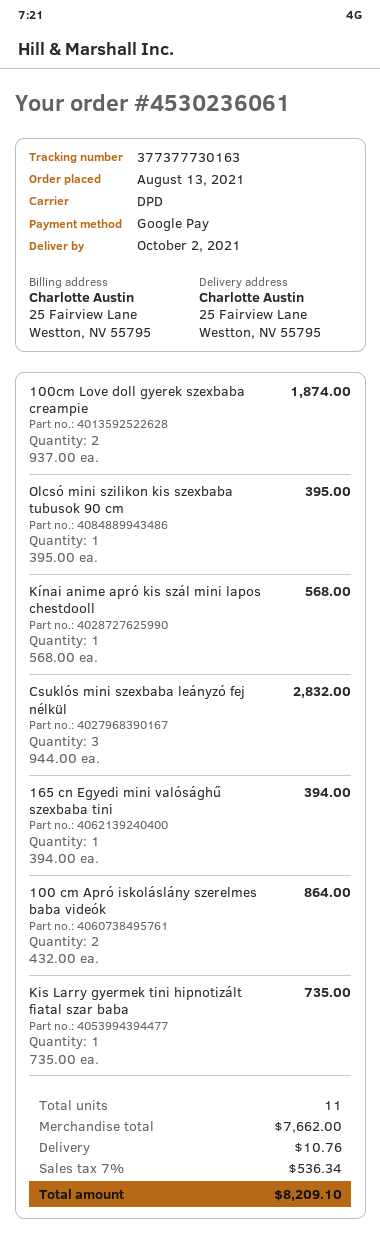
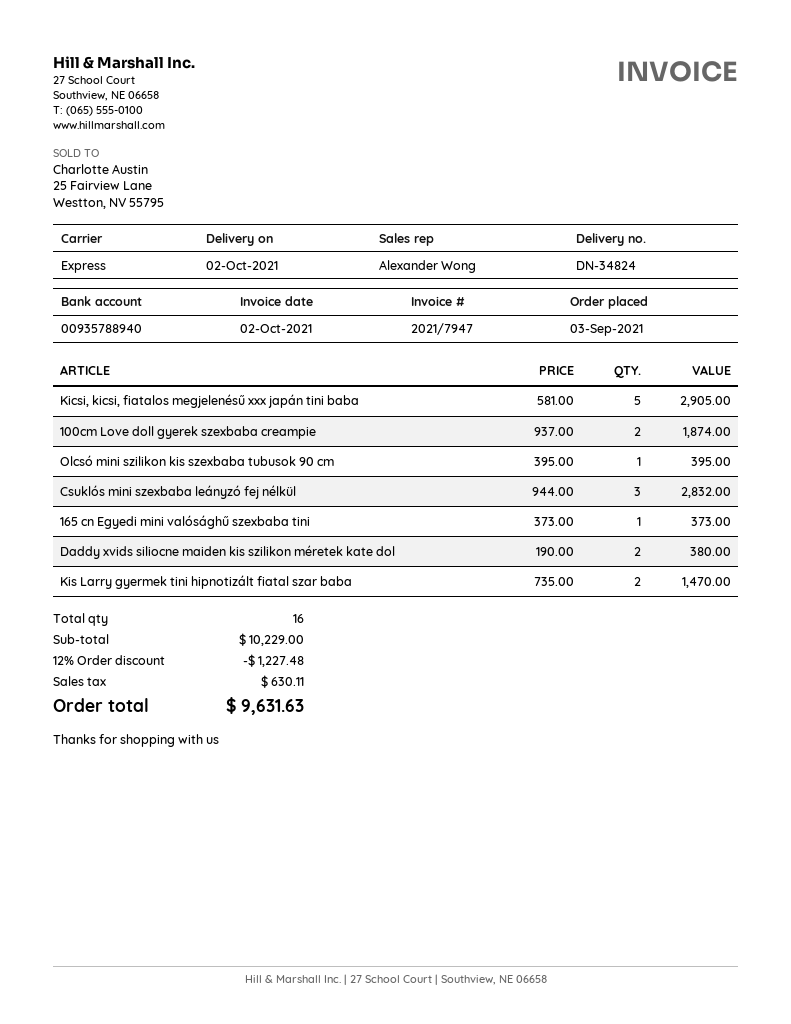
order date: 2021-08-13 -> 2021-09-03
shipping method: DPD -> express
Kínai anime apró kis szál mini lapos chestdooll: 1 x 568.00 = 568.00 -> none
165 cn Egyedi mini valósághű szexbaba tini: 1 x 394.00 = 394.00 -> 1 x 373.00 = 373.00
100 cm Apró iskoláslány szerelmes baba videók: 2 x 432.00 = 864.00 -> none
Kis Larry gyermek tini hipnotizált fiatal szar baba: 1 x 735.00 = 735.00 -> 2 x 735.00 = 1470.00
Kicsi, kicsi, fiatalos megjelenésű xxx japán tini baba: none -> 5 x 581.00 = 2905.00
Daddy xvids siliocne maiden kis szilikon méretek kate dol: none -> 2 x 190.00 = 380.00
total quantity: 11 -> 16
subtotal: 7662.00 -> 10229.00
discount: none -> 12% = 1227.48
shipping: 10.76 -> none
tax: 536.34 -> 630.11
total: 8209.10 -> 9631.63

